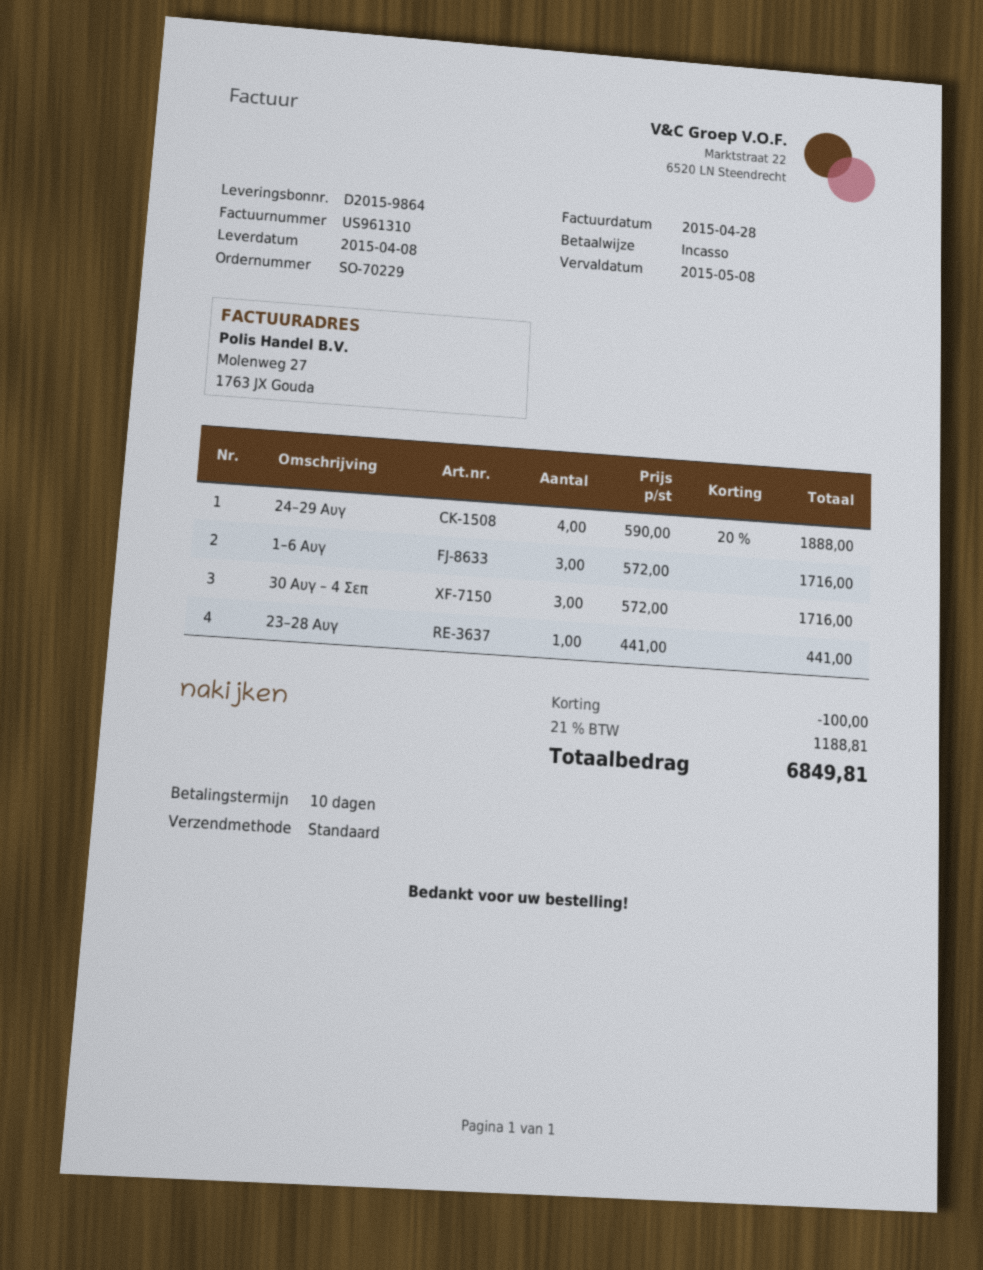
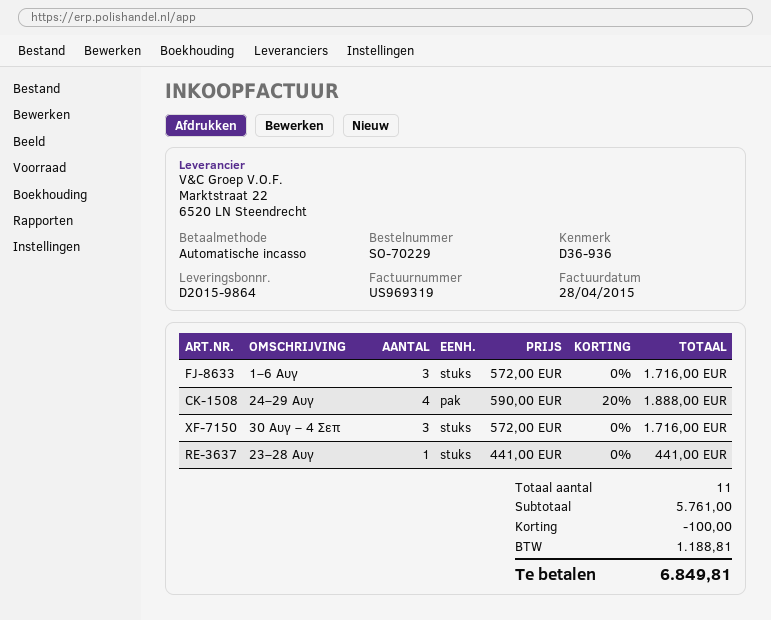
invoice number: US961310 -> US969319

